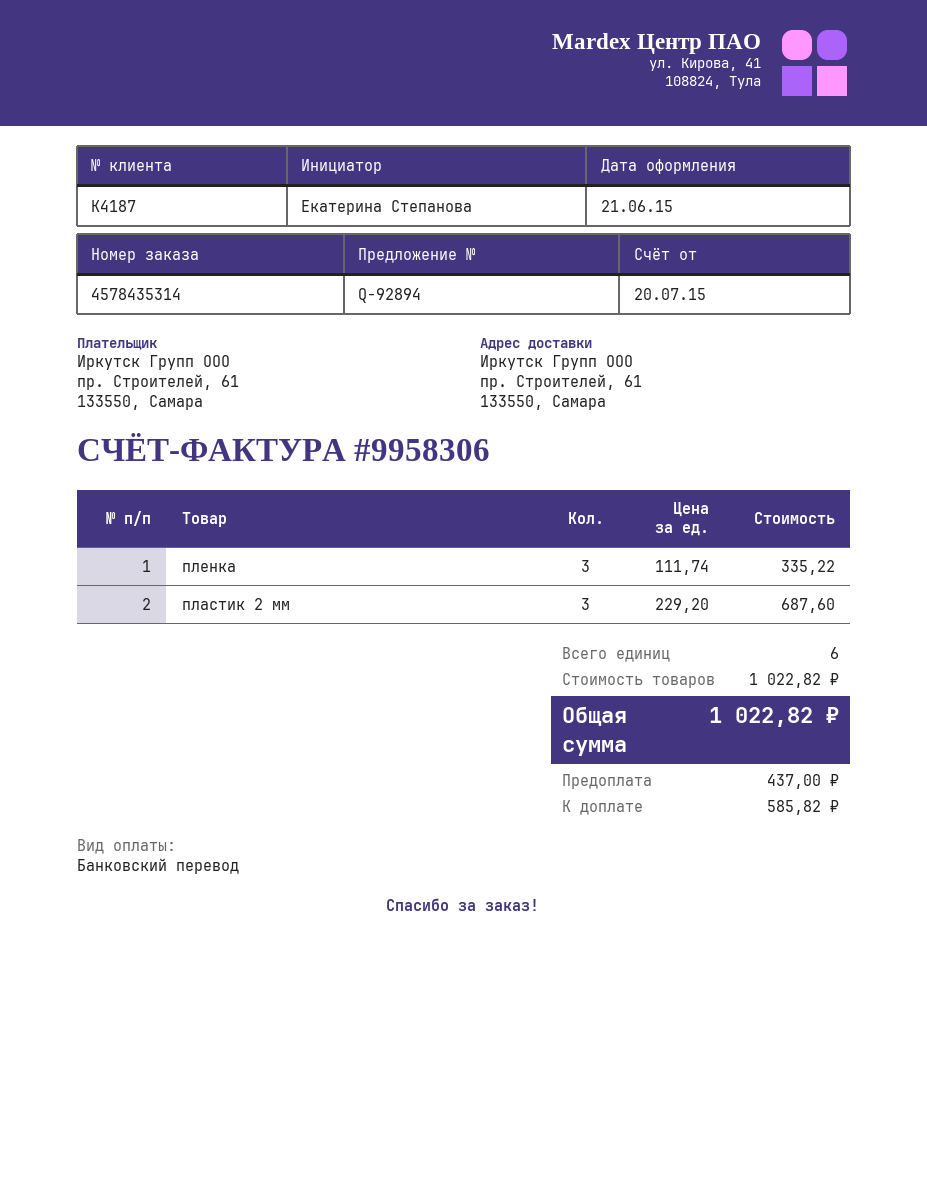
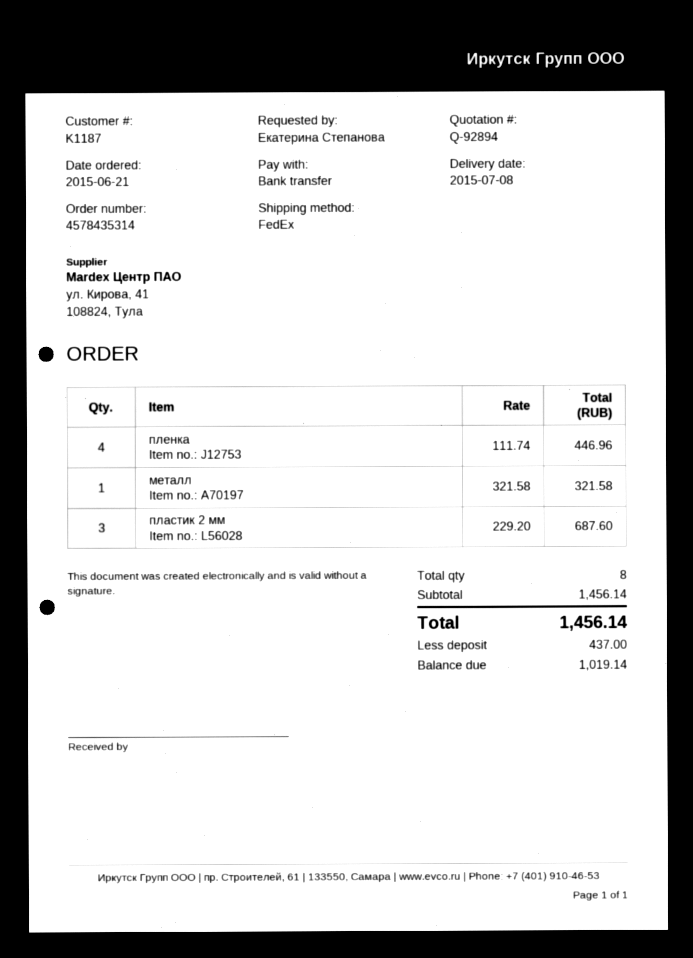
customer number: K4187 -> K1187
пленка: 3 x 111.74 = 335.22 -> 4 x 111.74 = 446.96
металл: none -> 1 x 321.58 = 321.58
total quantity: 6 -> 8
subtotal: 1022.82 -> 1456.14
total: 1022.82 -> 1456.14
balance: 585.82 -> 1019.14

